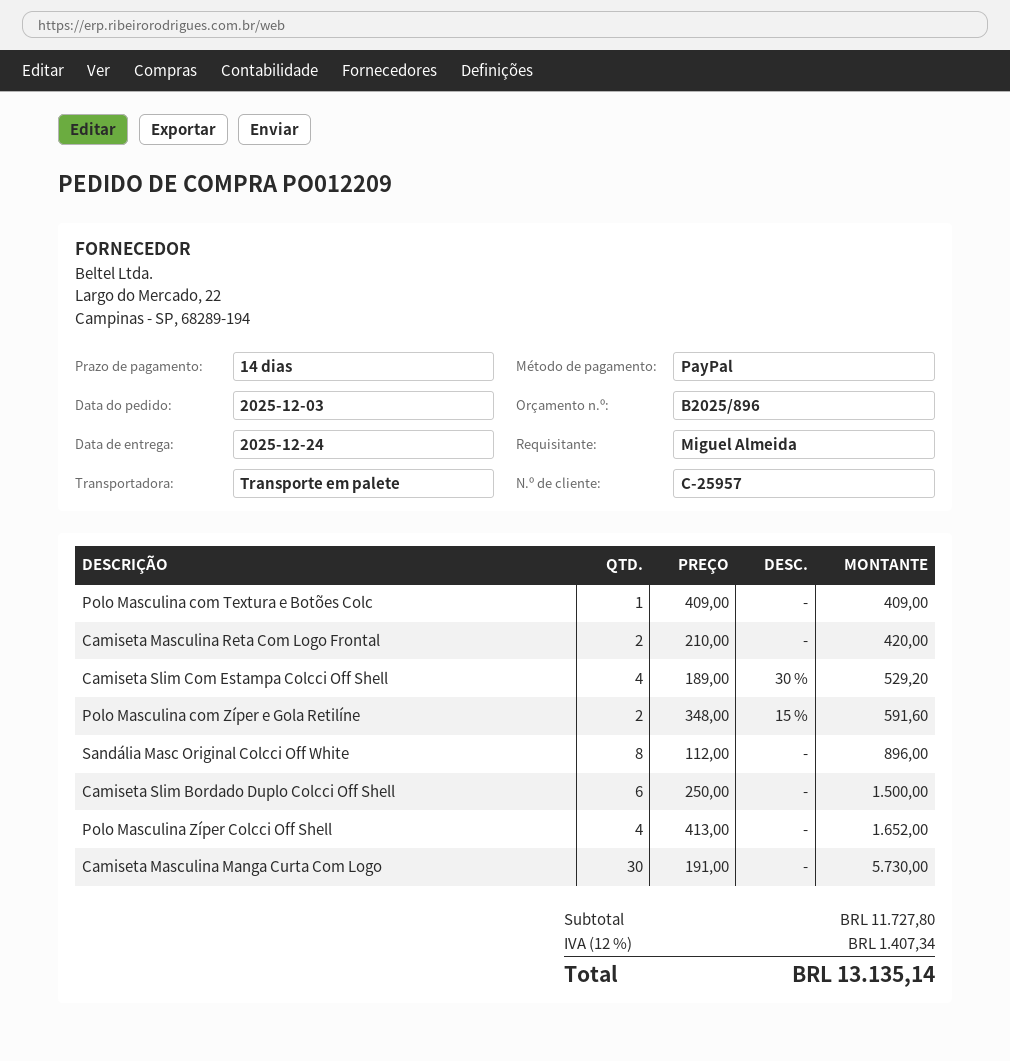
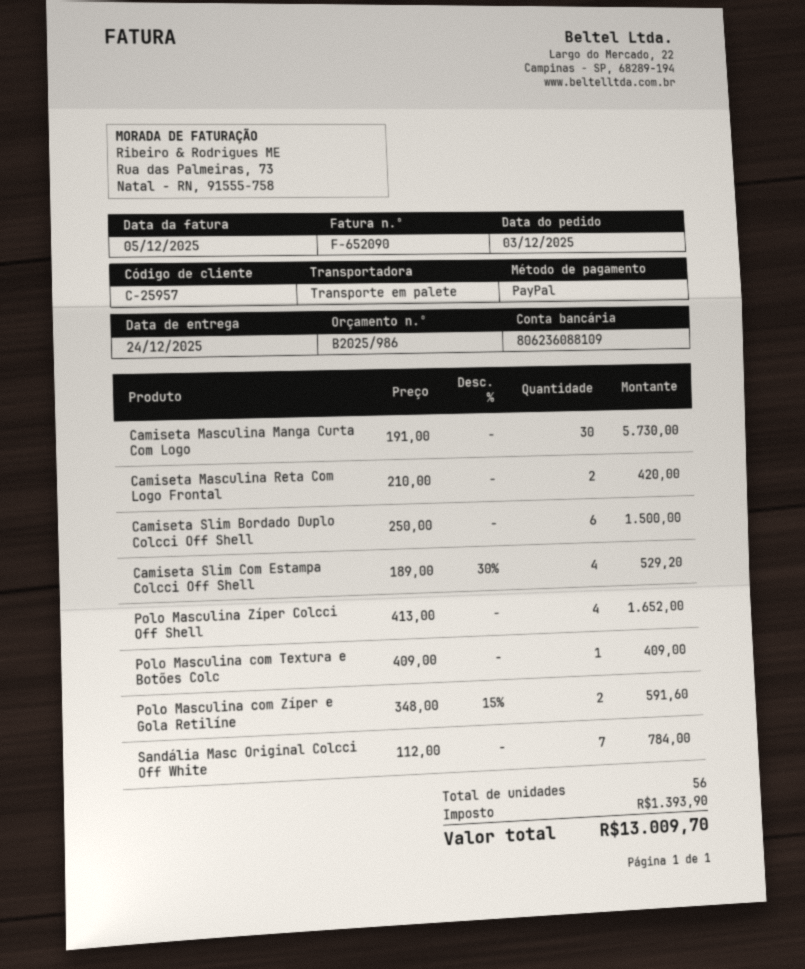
quote number: B2025/896 -> B2025/986
Sandália Masc Original Colcci Off White: 8 x 112.00 = 896.00 -> 7 x 112.00 = 784.00
tax: 1407.34 -> 1393.90
total: 13135.14 -> 13009.70

